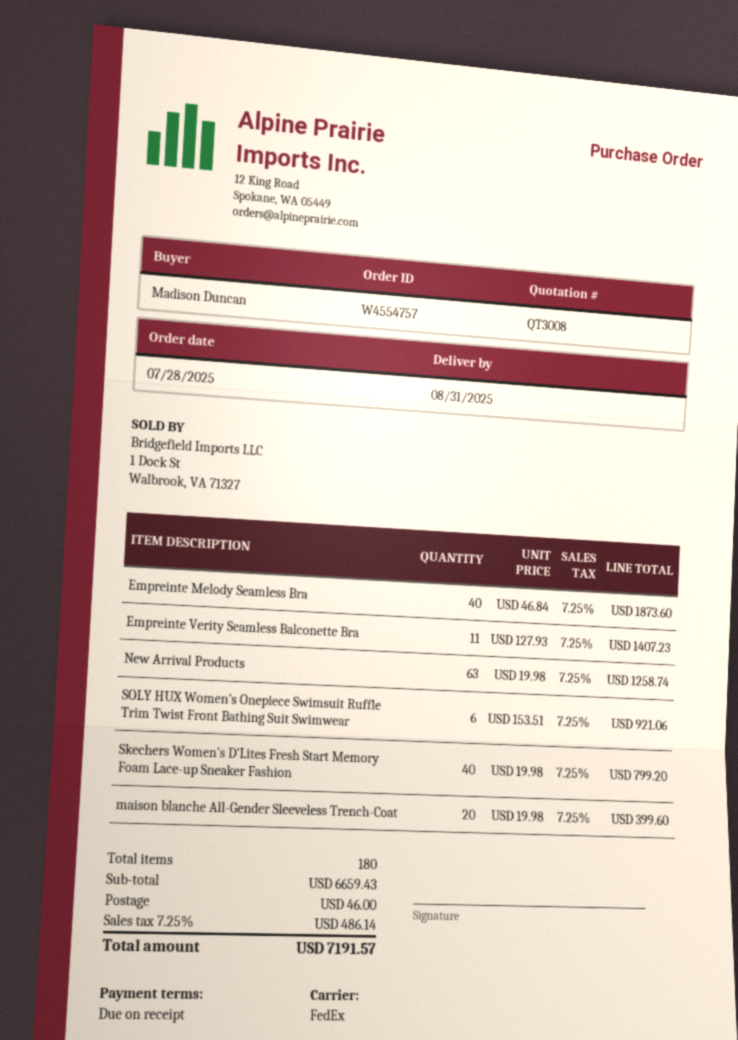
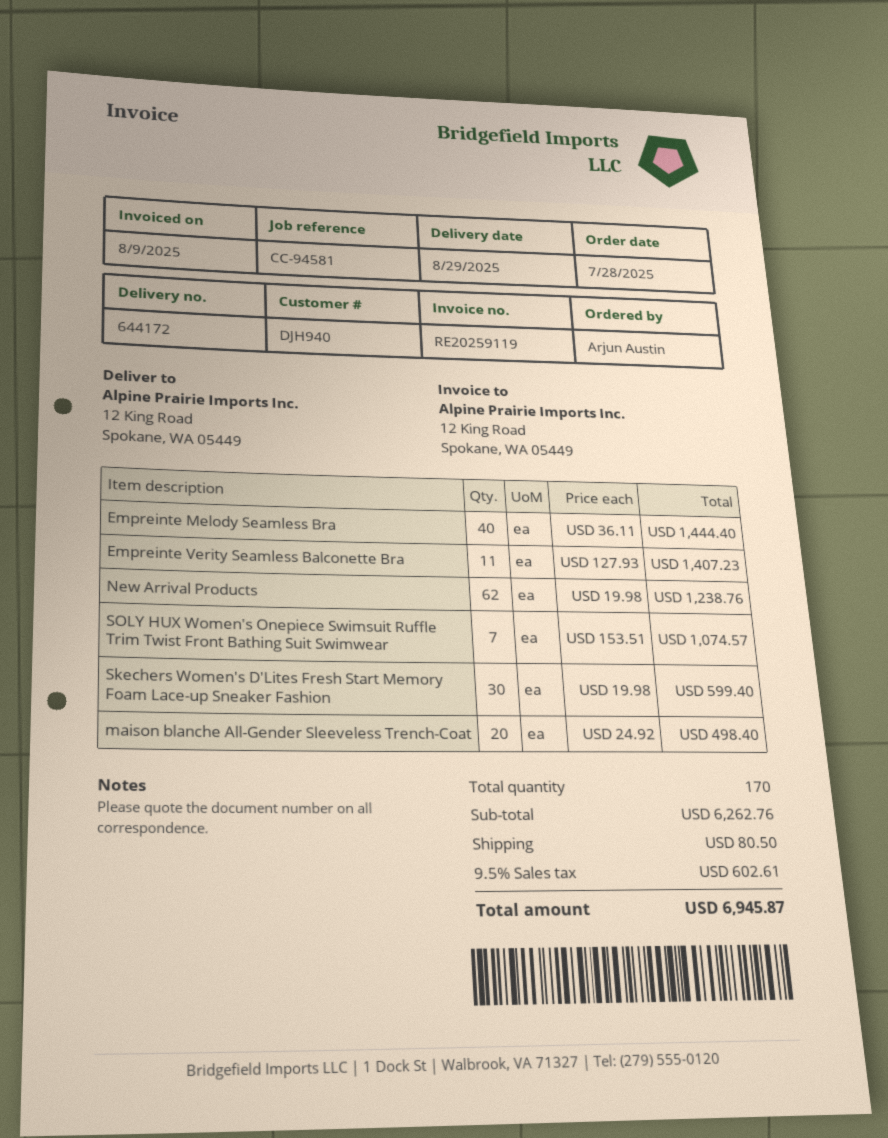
delivery date: 2025-08-31 -> 2025-08-29
ordered by: Madison Duncan -> Arjun Austin
Empreinte Melody Seamless Bra: 40 x 46.84 = 1873.60 -> 40 x 36.11 = 1444.40
New Arrival Products: 63 x 19.98 = 1258.74 -> 62 x 19.98 = 1238.76
SOLY HUX Women's Onepiece Swimsuit Ruffle Trim Twist Front Bathing Suit Swimwear: 6 x 153.51 = 921.06 -> 7 x 153.51 = 1074.57
Skechers Women's D'Lites Fresh Start Memory Foam Lace-up Sneaker Fashion: 40 x 19.98 = 799.20 -> 30 x 19.98 = 599.40
maison blanche All-Gender Sleeveless Trench-Coat: 20 x 19.98 = 399.60 -> 20 x 24.92 = 498.40
total quantity: 180 -> 170
subtotal: 6659.43 -> 6262.76
shipping: 46.00 -> 80.50
tax: 7.25% = 486.14 -> 9.5% = 602.61
total: 7191.57 -> 6945.87

